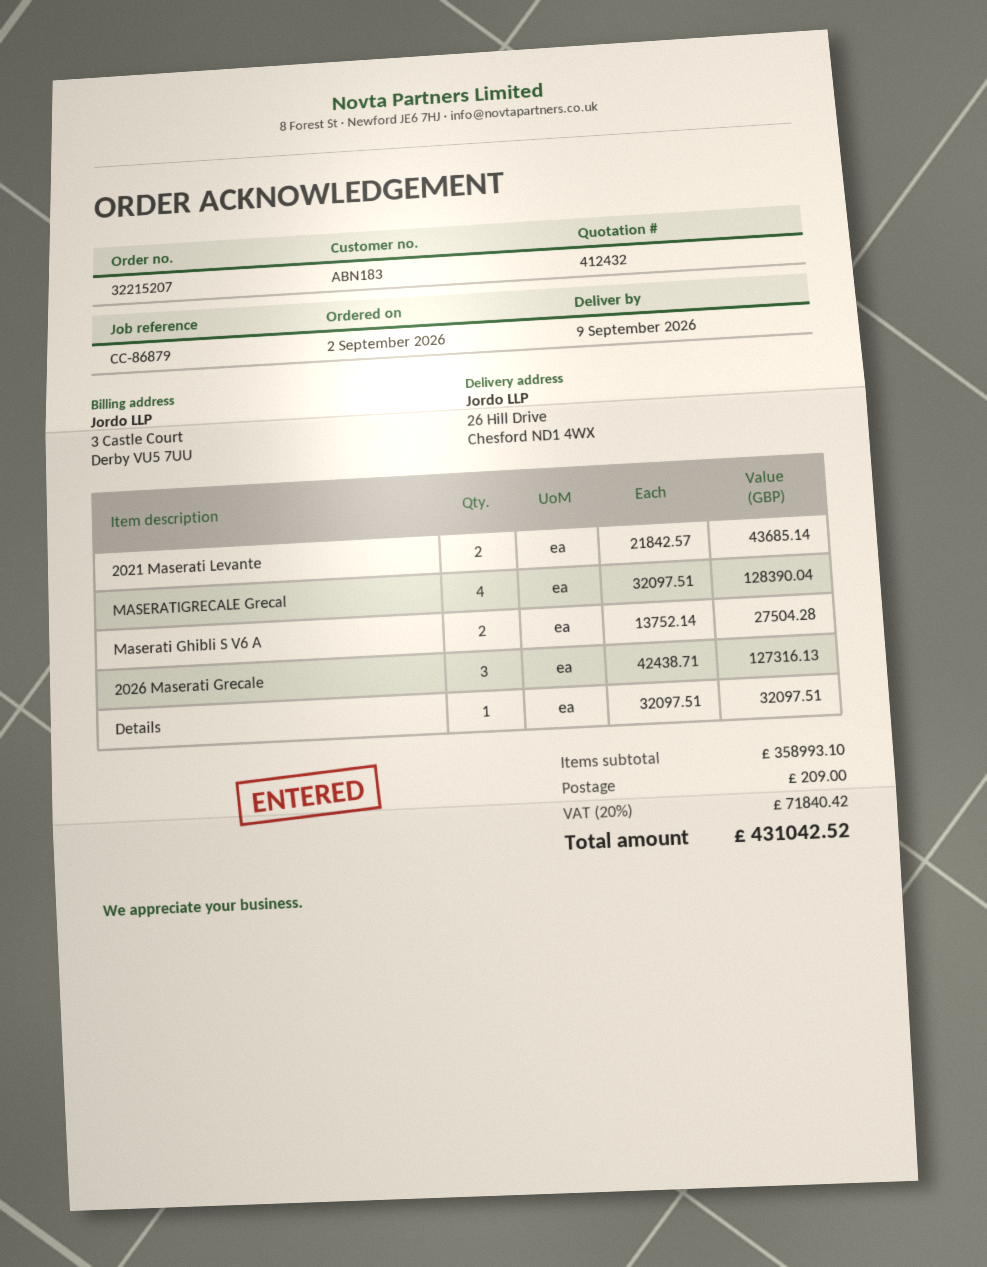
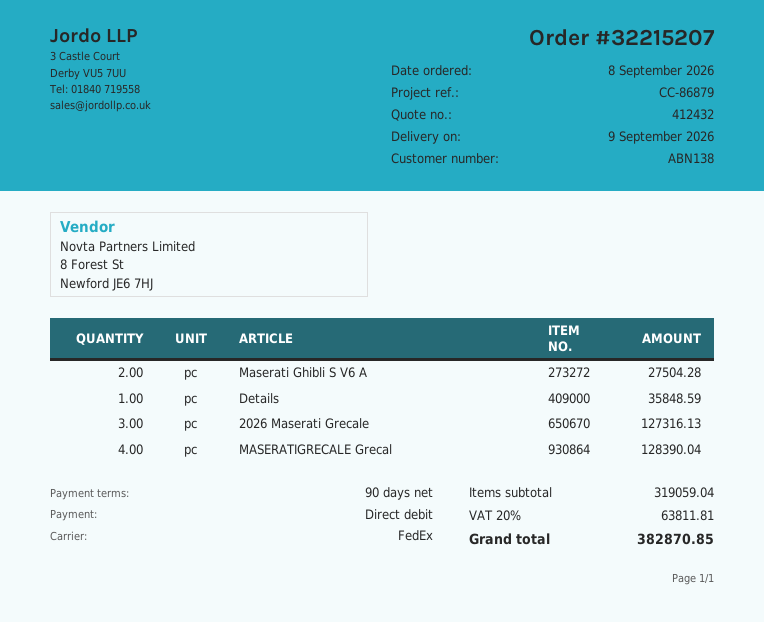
order date: 2026-09-02 -> 2026-09-08
customer number: ABN183 -> ABN138
2021 Maserati Levante: 2 for 43685.14 -> none
Details: 1 for 32097.51 -> 1 for 35848.59
subtotal: 358993.10 -> 319059.04
shipping: 209.00 -> none
tax: 20% = 71840.42 -> 20% = 63811.81
total: 431042.52 -> 382870.85

